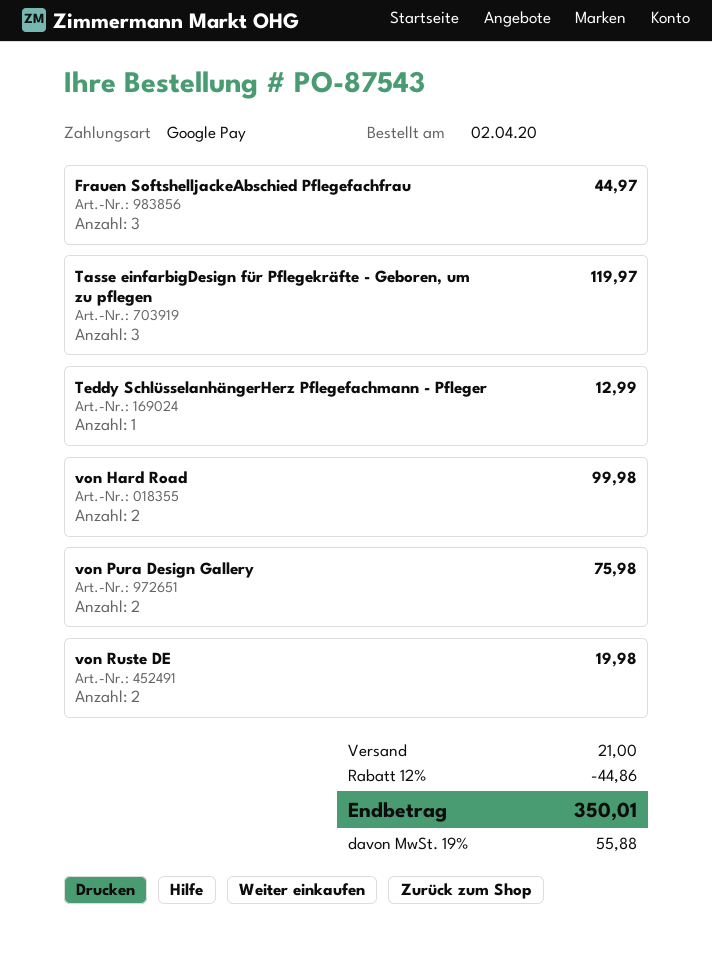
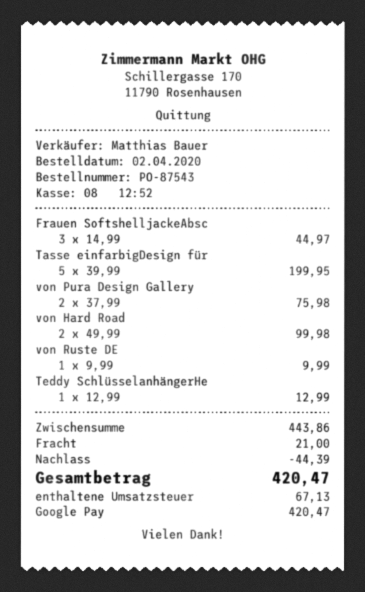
Tasse einfarbigDesign für Pflegekräfte - Geboren, um zu pflegen: 3 for 119.97 -> 5 for 199.95
von Ruste DE: 2 for 19.98 -> 1 for 9.99
discount: 44.86 -> 44.39
tax: 55.88 -> 67.13
total: 350.01 -> 420.47

